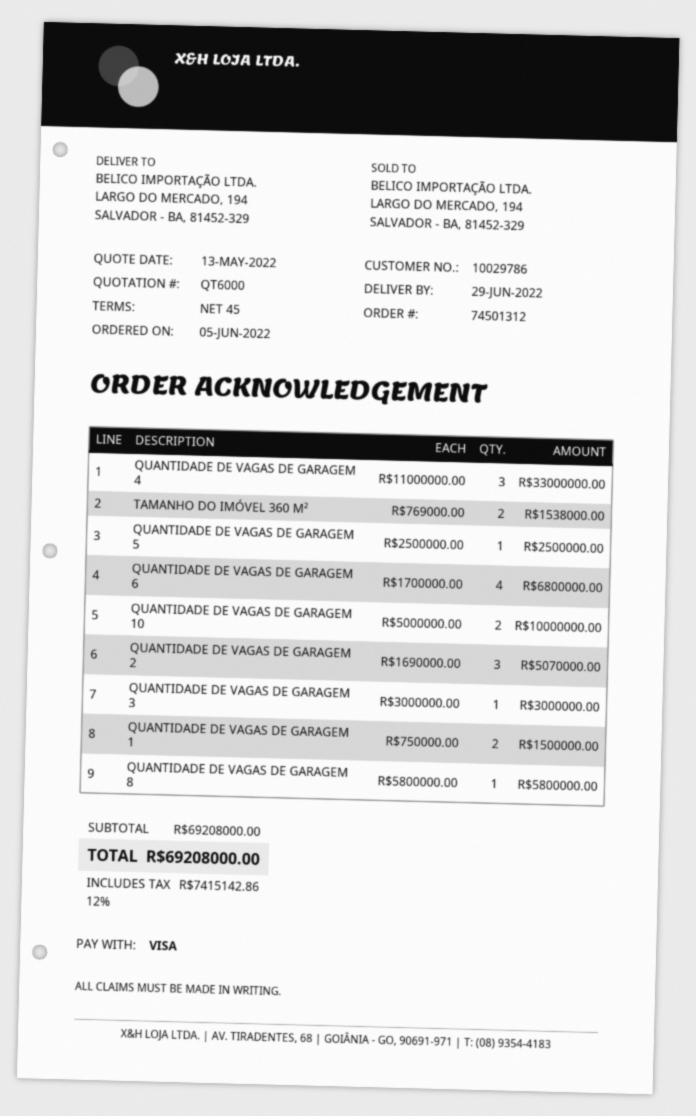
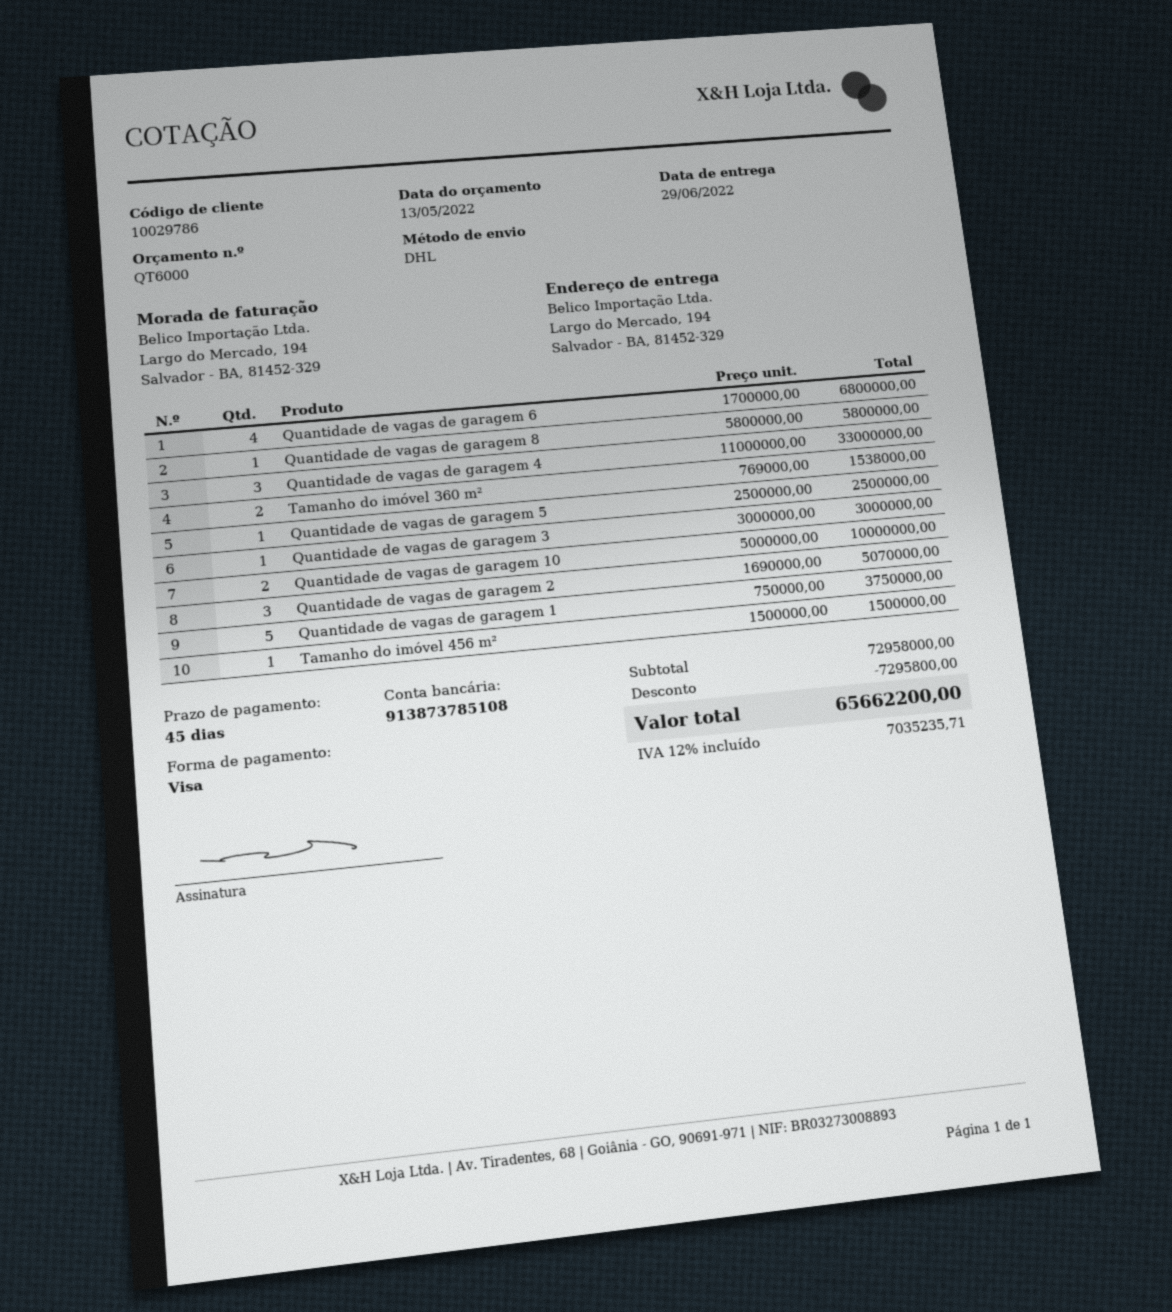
QUANTIDADE DE VAGAS DE GARAGEM 1: 2 x 750000.00 = 1500000.00 -> 5 x 750000.00 = 3750000.00
Tamanho do imóvel 456 m²: none -> 1 x 1500000.00 = 1500000.00
subtotal: 69208000.00 -> 72958000.00
discount: none -> 7295800.00
tax: 12% = 7415142.86 -> 12% = 7035235.71
total: 69208000.00 -> 65662200.00

